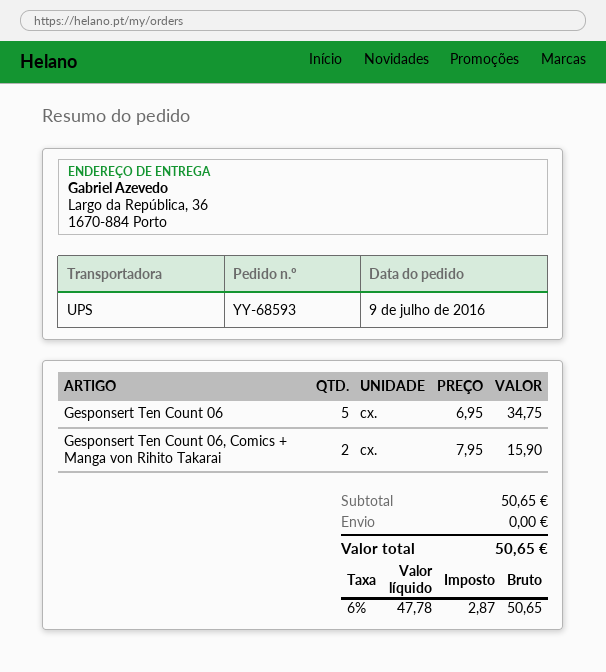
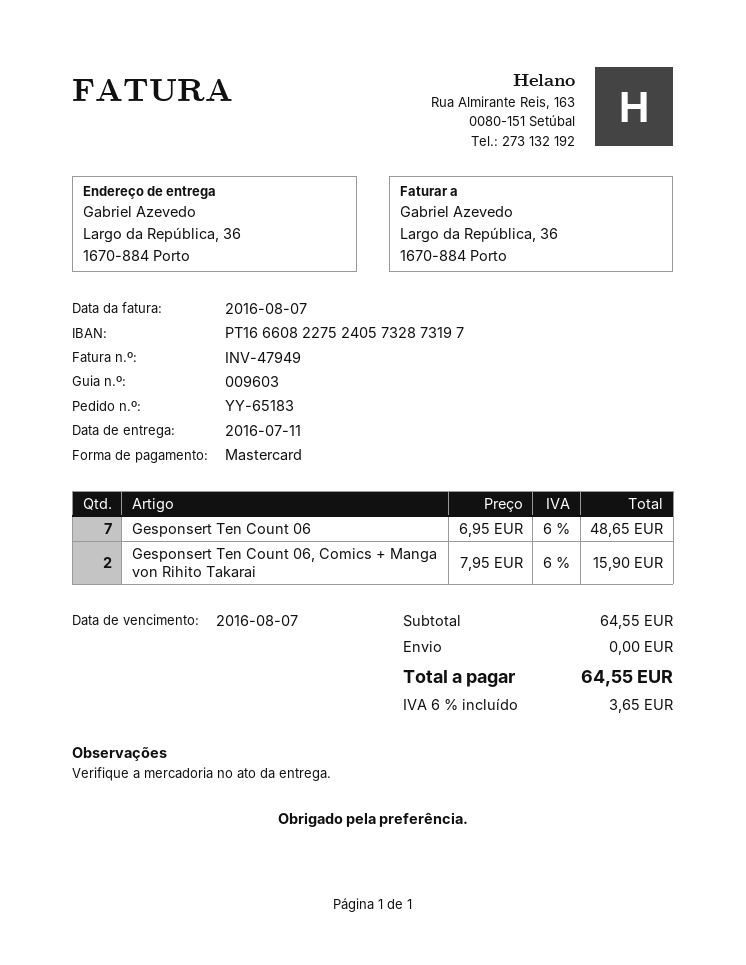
order number: YY-68593 -> YY-65183
Gesponsert Ten Count 06: 5 x 6.95 = 34.75 -> 7 x 6.95 = 48.65
subtotal: 50.65 -> 64.55
tax: 6% = 2.87 -> 6% = 3.65
total: 50.65 -> 64.55

